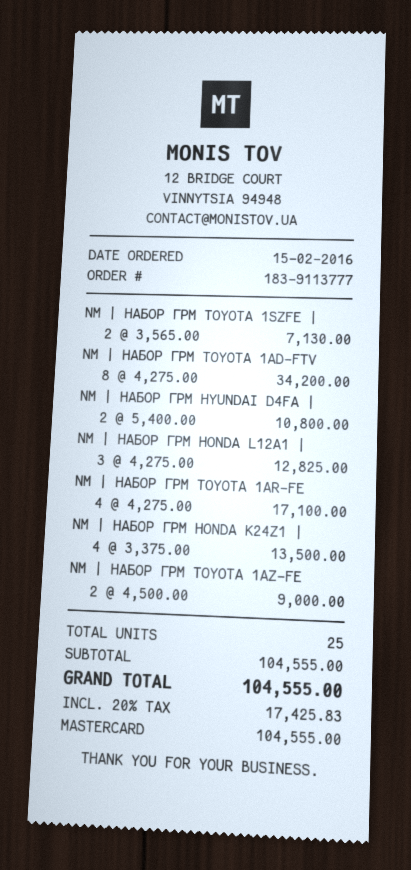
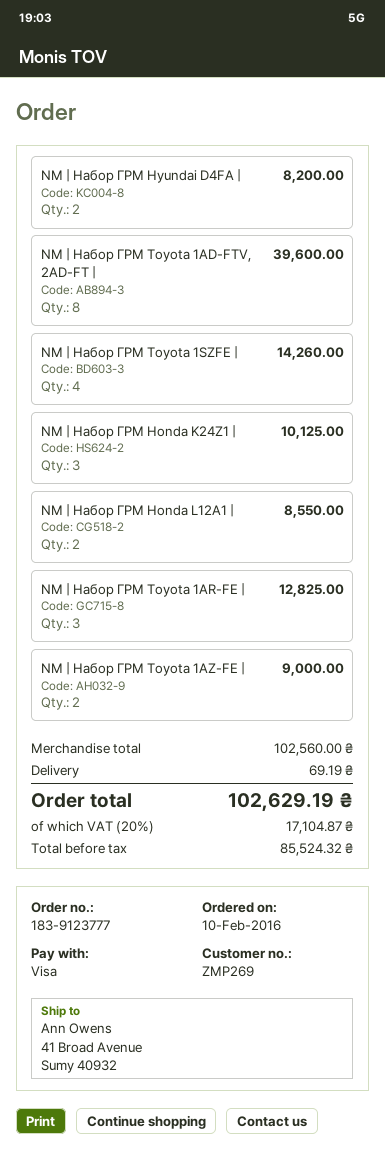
order number: 183-9113777 -> 183-9123777
order date: 2016-02-15 -> 2016-02-10
payment method: Mastercard -> Visa
NM | НАБОР ГРМ TOYOTA 1SZFE |: 2 for 7130.00 -> 4 for 14260.00
NM | НАБОР ГРМ TOYOTA 1AD-FTV: 8 for 34200.00 -> 8 for 39600.00
NM | НАБОР ГРМ HYUNDAI D4FA |: 2 for 10800.00 -> 2 for 8200.00
NM | НАБОР ГРМ HONDA L12A1 |: 3 for 12825.00 -> 2 for 8550.00
NM | НАБОР ГРМ TOYOTA 1AR-FE: 4 for 17100.00 -> 3 for 12825.00
NM | НАБОР ГРМ HONDA K24Z1 |: 4 for 13500.00 -> 3 for 10125.00
subtotal: 104555.00 -> 102560.00
shipping: none -> 69.19
tax: 20% = 17425.83 -> 20% = 17104.87
total: 104555.00 -> 102629.19

